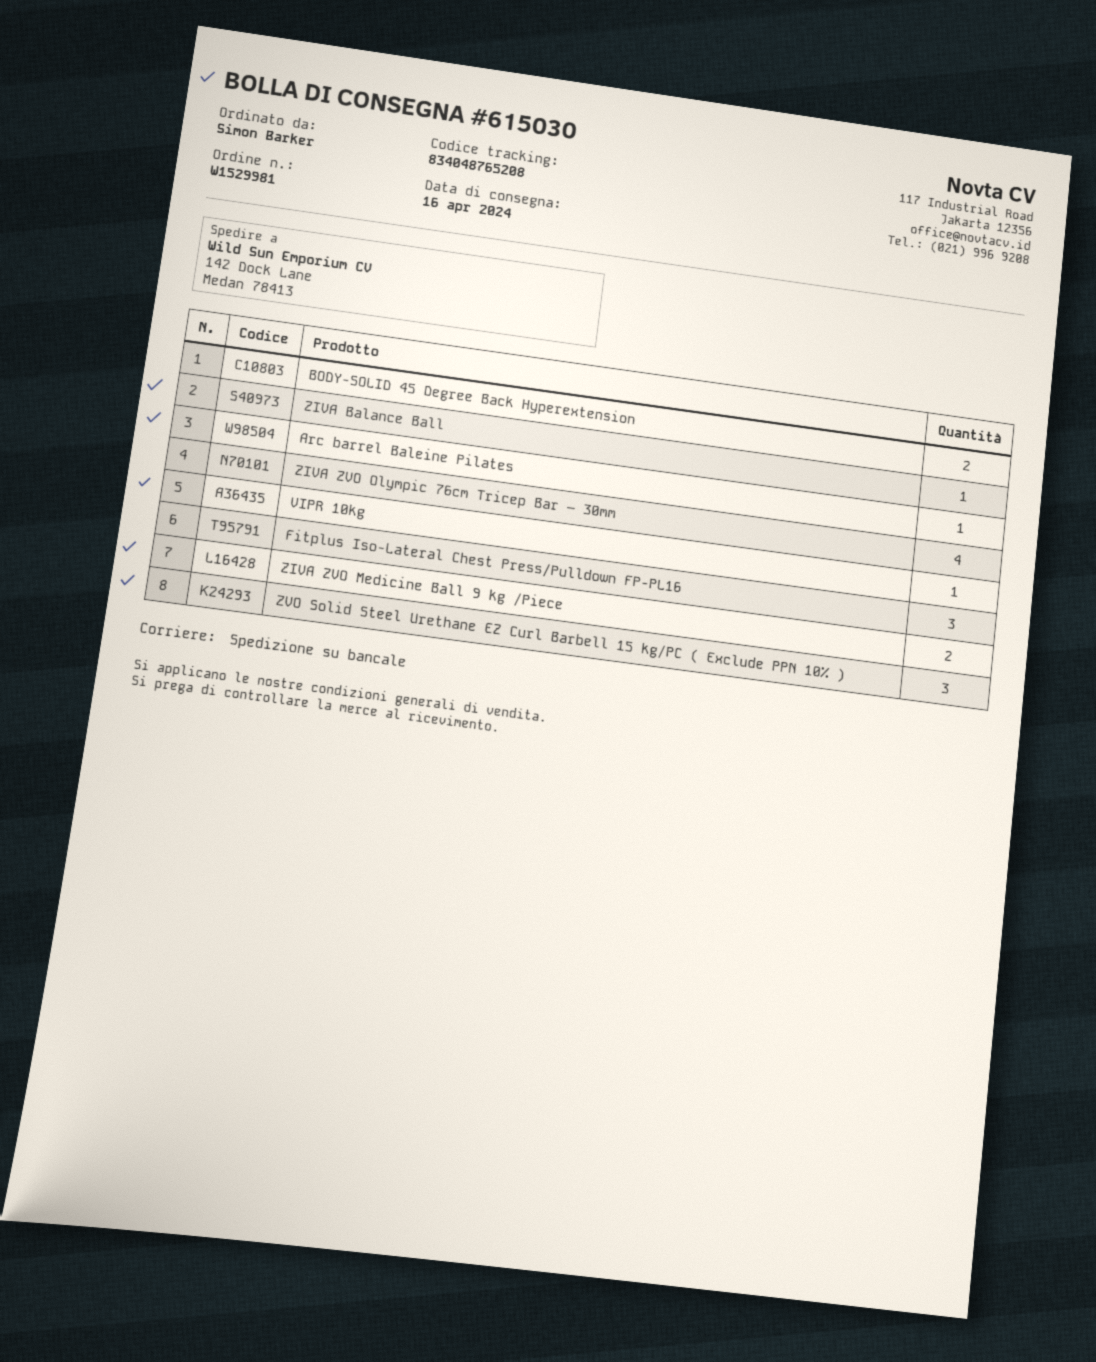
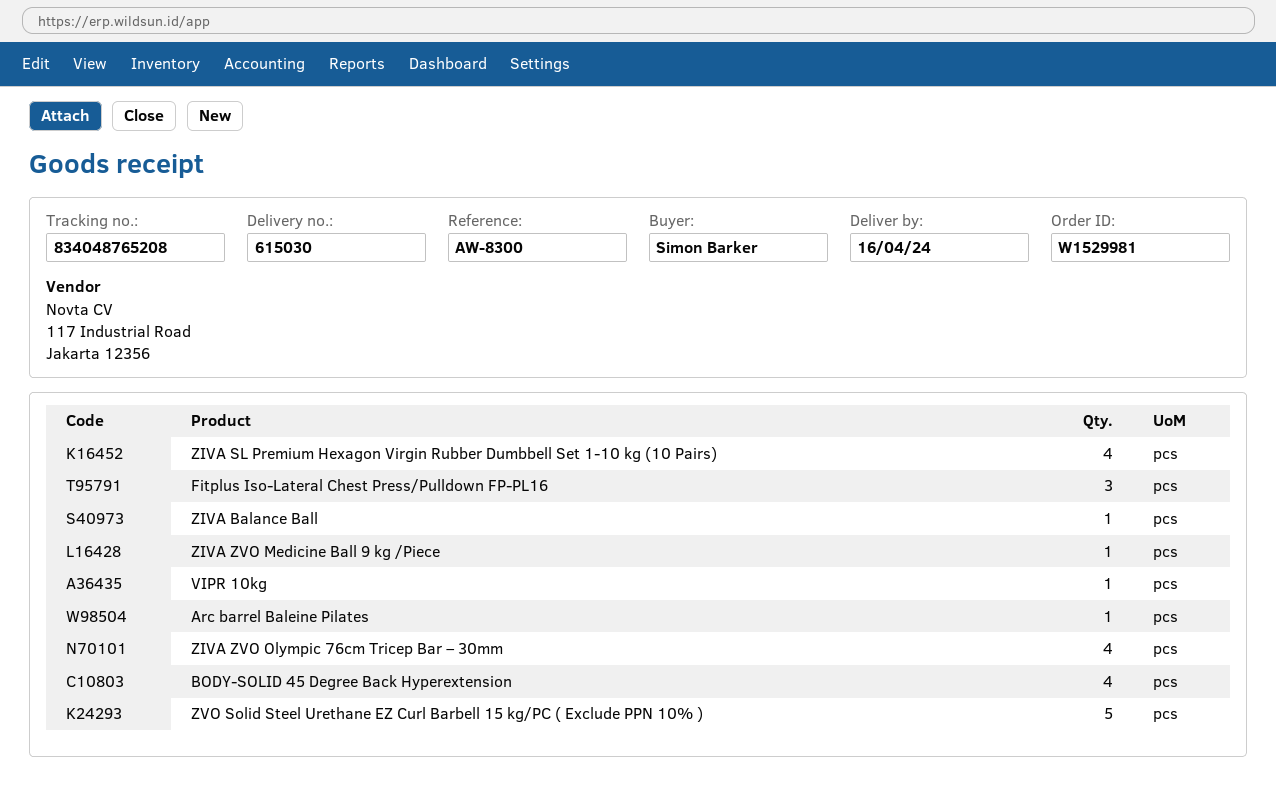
BODY-SOLID 45 Degree Back Hyperextension: 2 -> 4
ZIVA ZVO Medicine Ball 9 kg /Piece: 2 -> 1
ZVO Solid Steel Urethane EZ Curl Barbell 15 kg/PC ( Exclude PPN 10% ): 3 -> 5
ZIVA SL Premium Hexagon Virgin Rubber Dumbbell Set 1-10 kg (10 Pairs): none -> 4

